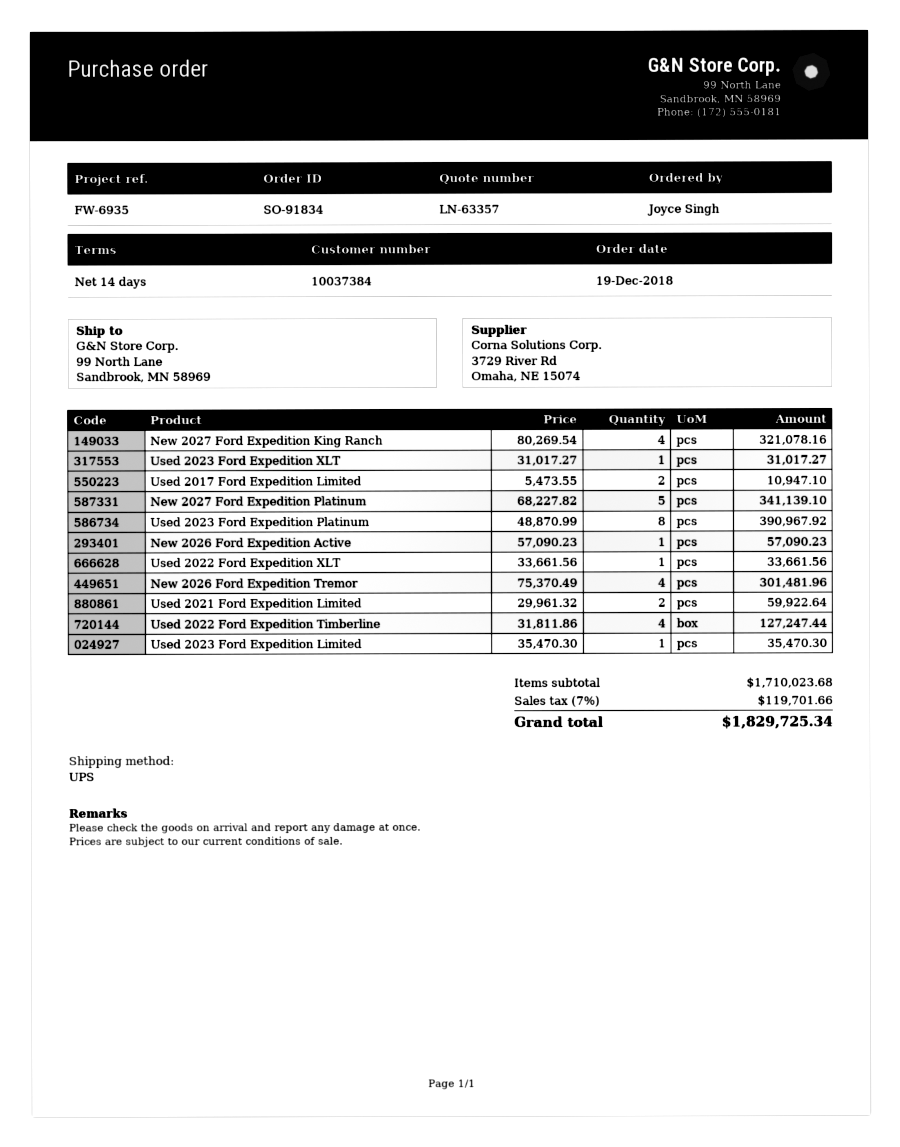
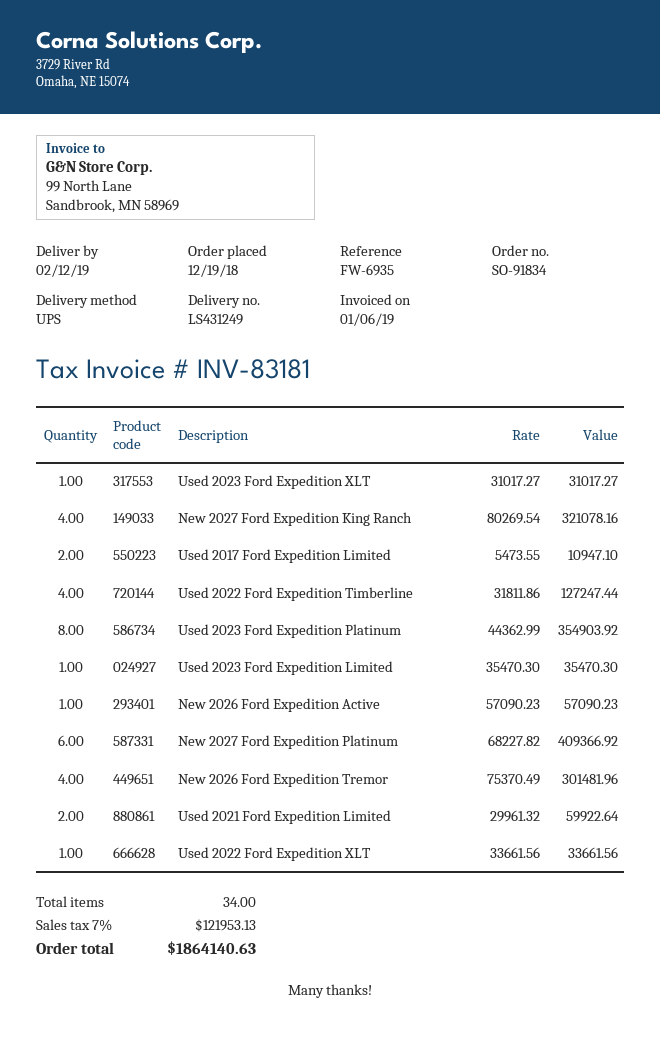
New 2027 Ford Expedition Platinum: 5 x 68227.82 = 341139.10 -> 6 x 68227.82 = 409366.92
Used 2023 Ford Expedition Platinum: 8 x 48870.99 = 390967.92 -> 8 x 44362.99 = 354903.92
tax: 7% = 119701.66 -> 7% = 121953.13
total: 1829725.34 -> 1864140.63

